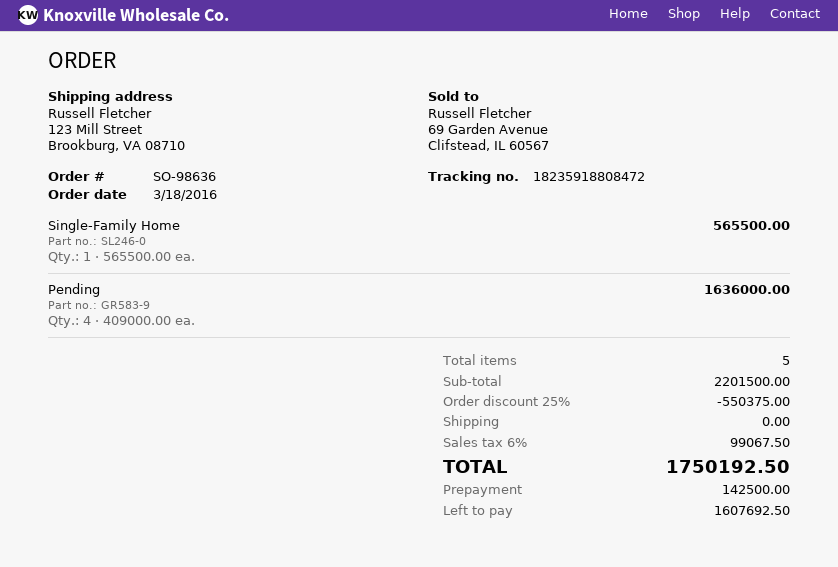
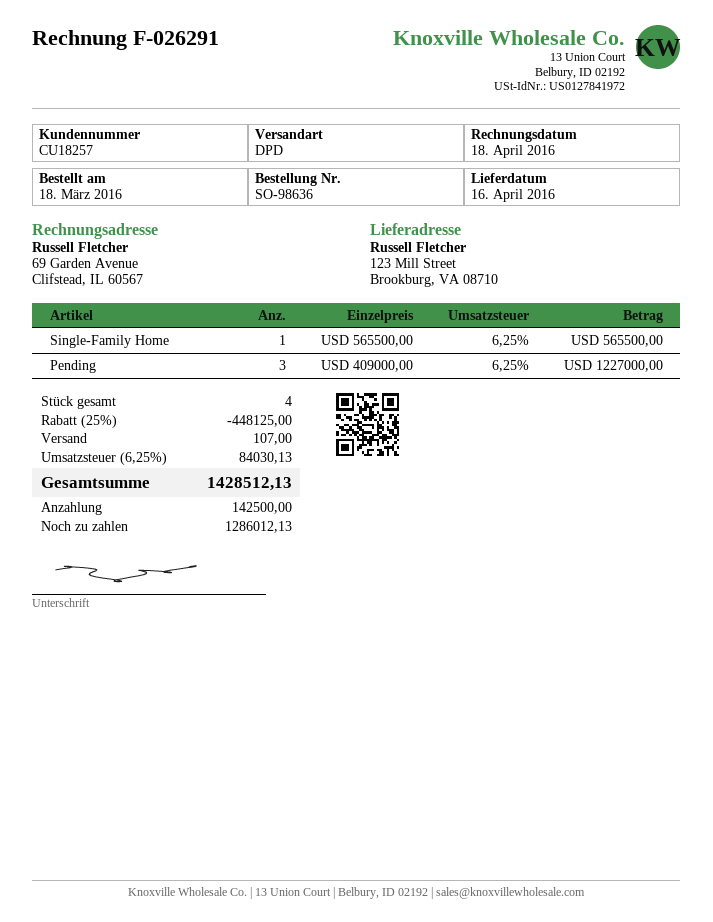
Pending: 4 x 409000.00 = 1636000.00 -> 3 x 409000.00 = 1227000.00
total quantity: 5 -> 4
discount: 25% = 550375.00 -> 25% = 448125.00
shipping: 0.00 -> 107.00
tax: 6% = 99067.50 -> 6.25% = 84030.13
total: 1750192.50 -> 1428512.13
balance: 1607692.50 -> 1286012.13

